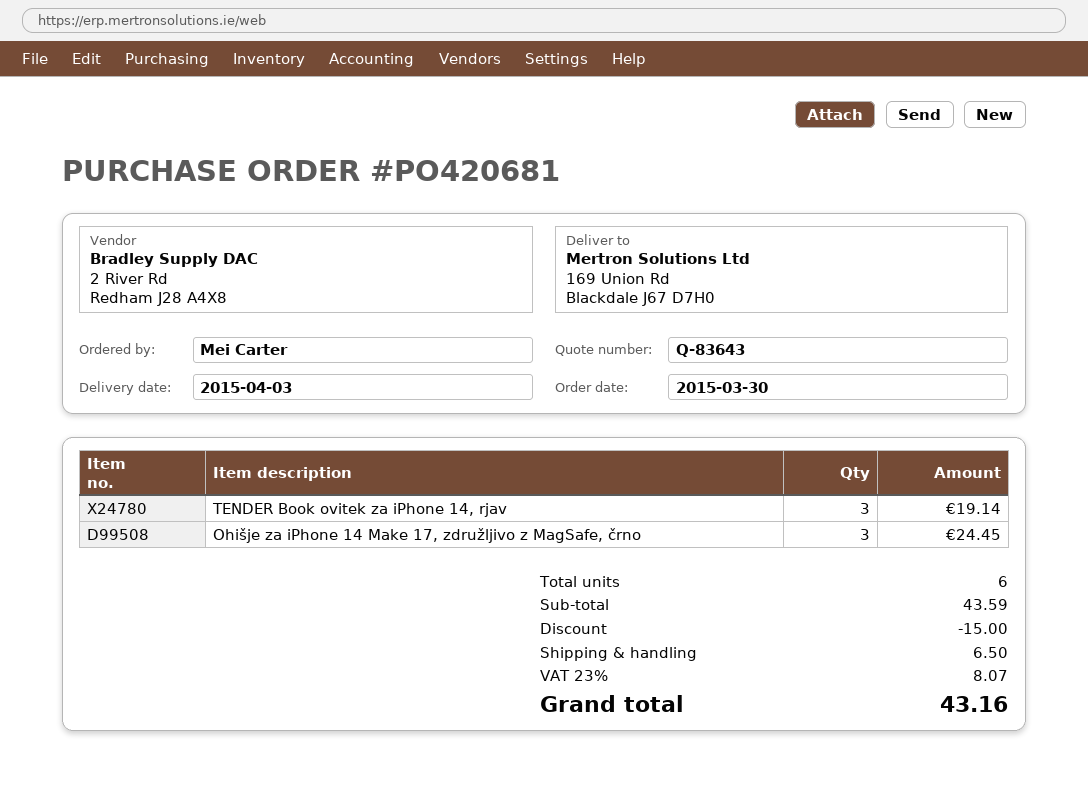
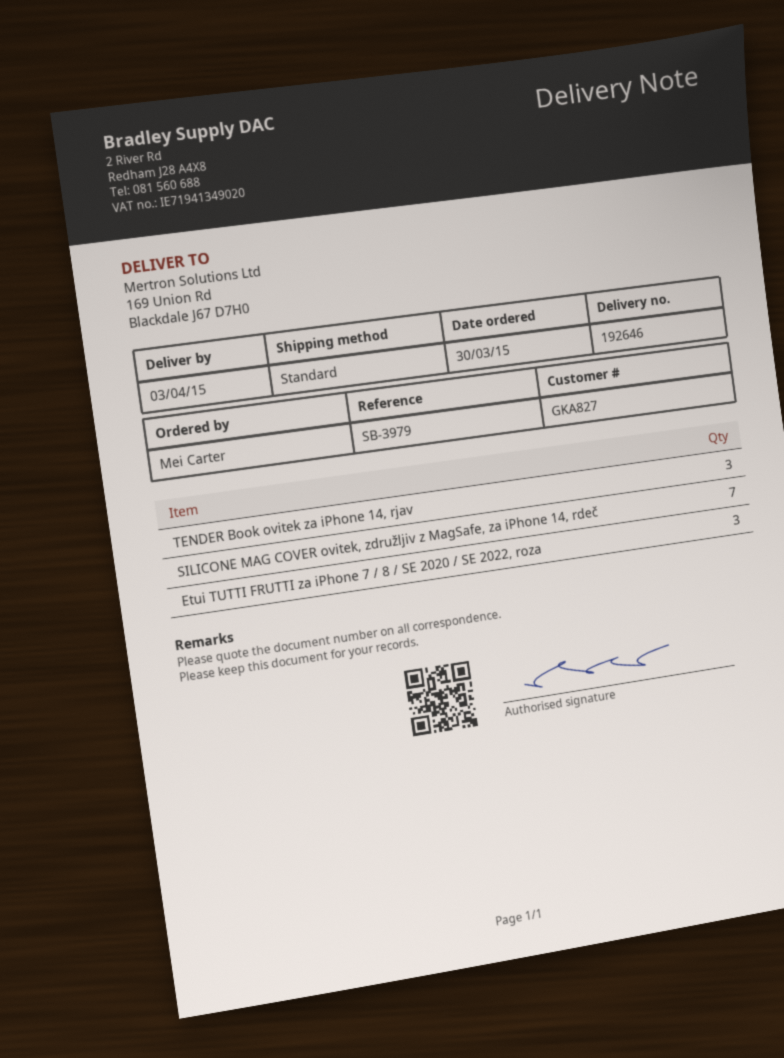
Ohišje za iPhone 14 Make 17, združljivo z MagSafe, črno: 3 -> none
SILICONE MAG COVER ovitek, združljiv z MagSafe, za iPhone 14, rdeč: none -> 7
Etui TUTTI FRUTTI za iPhone 7 / 8 / SE 2020 / SE 2022, roza: none -> 3

